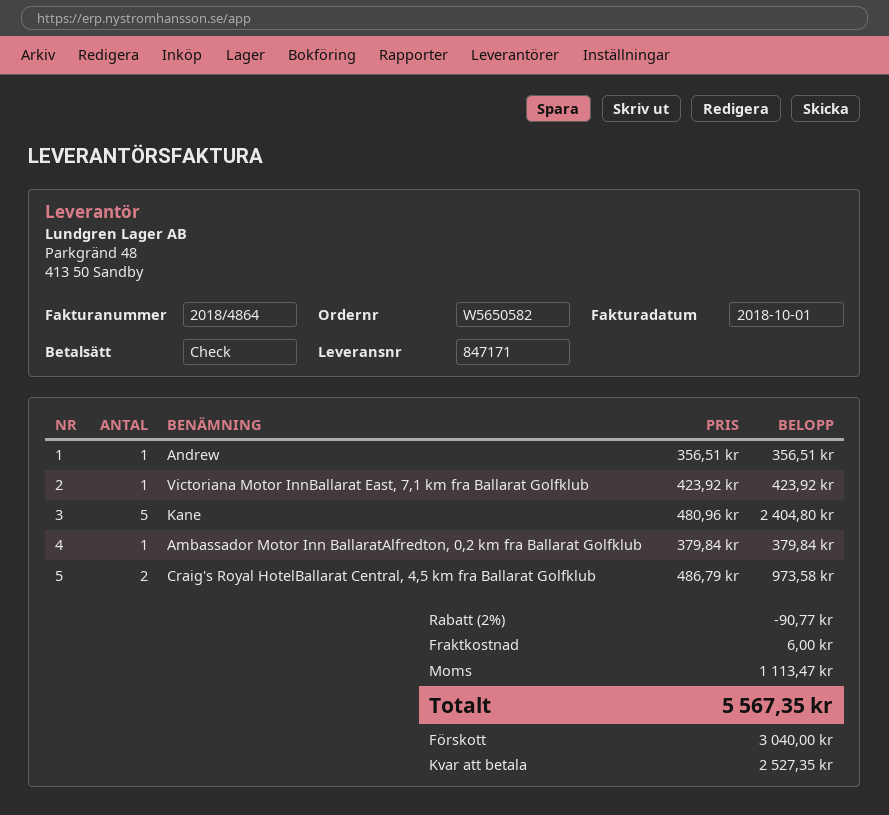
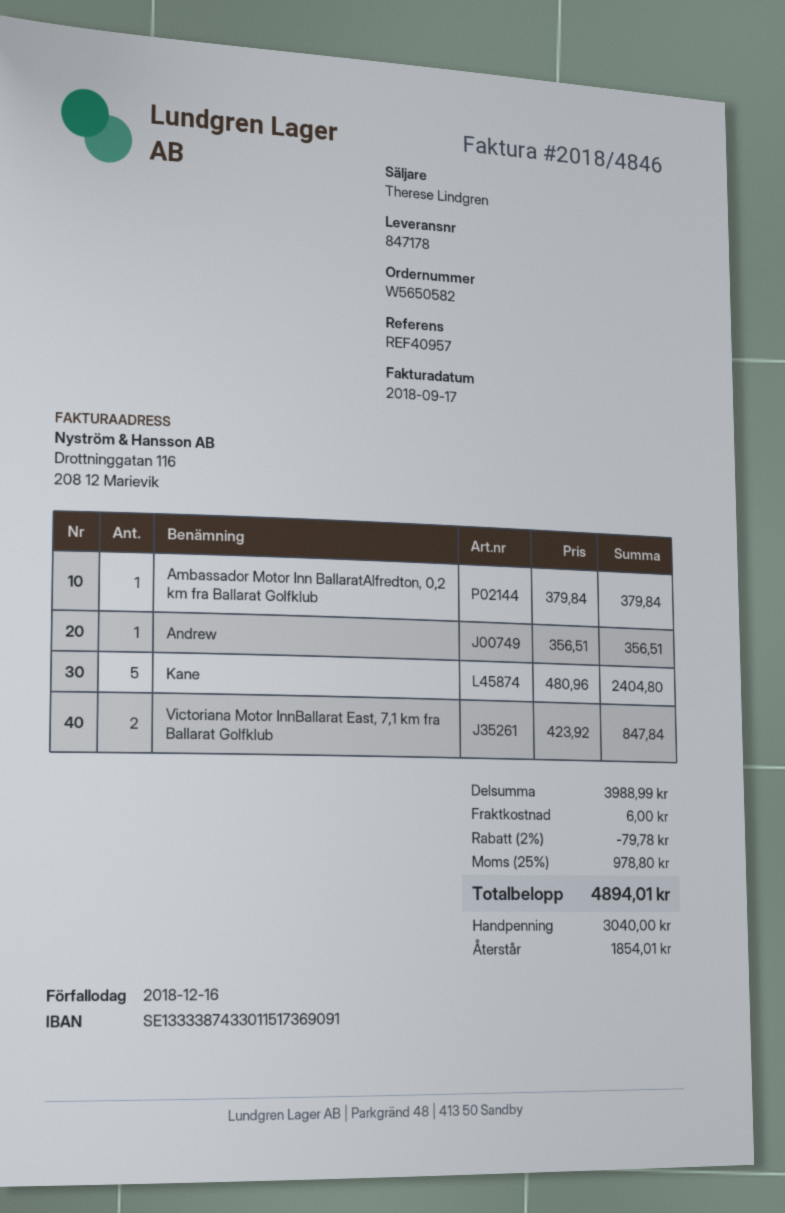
delivery note number: 847171 -> 847178
invoice number: 2018/4864 -> 2018/4846
invoice date: 2018-10-01 -> 2018-09-17
Victoriana Motor InnBallarat East, 7,1 km fra Ballarat Golfklub: 1 x 423.92 = 423.92 -> 2 x 423.92 = 847.84
Craig's Royal HotelBallarat Central, 4,5 km fra Ballarat Golfklub: 2 x 486.79 = 973.58 -> none
discount: 2% = 90.77 -> 2% = 79.78
tax: 1113.47 -> 978.80
total: 5567.35 -> 4894.01
balance: 2527.35 -> 1854.01

